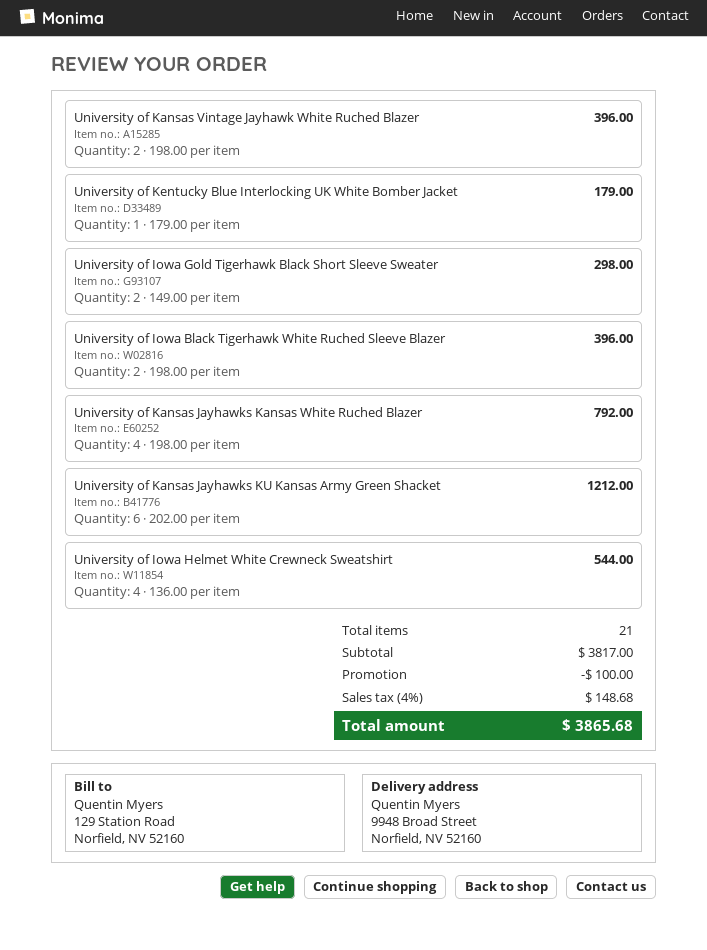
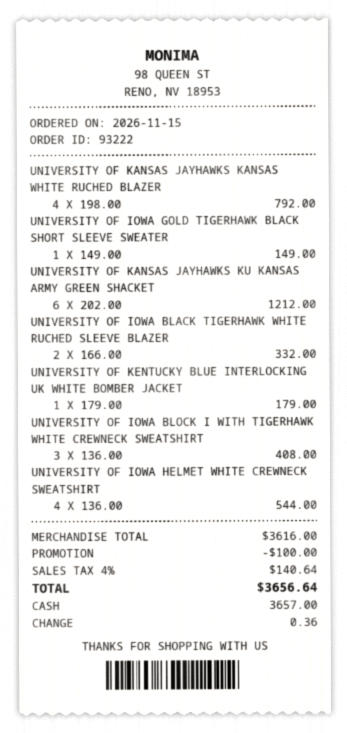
University of Kansas Vintage Jayhawk White Ruched Blazer: 2 x 198.00 = 396.00 -> none
University of Iowa Gold Tigerhawk Black Short Sleeve Sweater: 2 x 149.00 = 298.00 -> 1 x 149.00 = 149.00
University of Iowa Black Tigerhawk White Ruched Sleeve Blazer: 2 x 198.00 = 396.00 -> 2 x 166.00 = 332.00
UNIVERSITY OF IOWA BLOCK I WITH TIGERHAWK WHITE CREWNECK SWEATSHIRT: none -> 3 x 136.00 = 408.00
subtotal: 3817.00 -> 3616.00
tax: 4% = 148.68 -> 4% = 140.64
total: 3865.68 -> 3656.64

